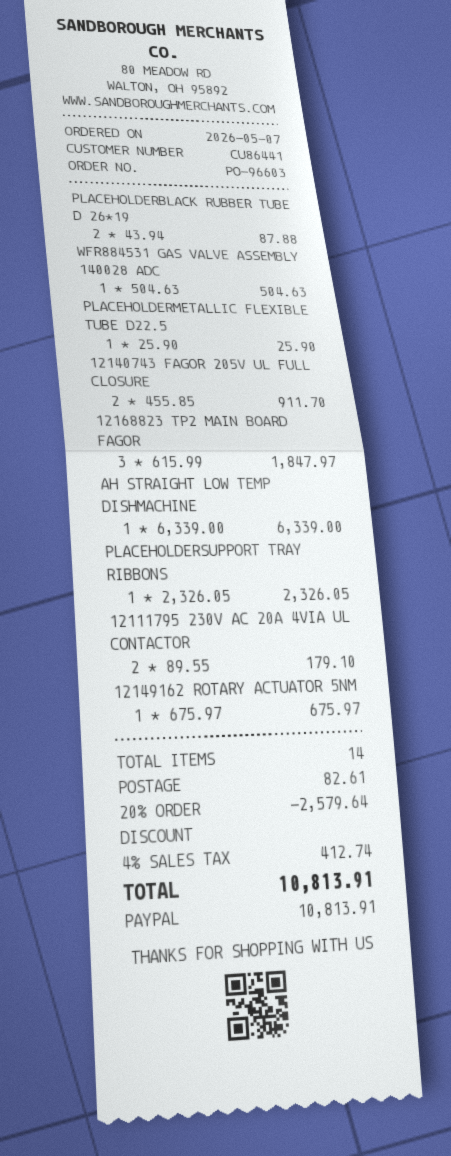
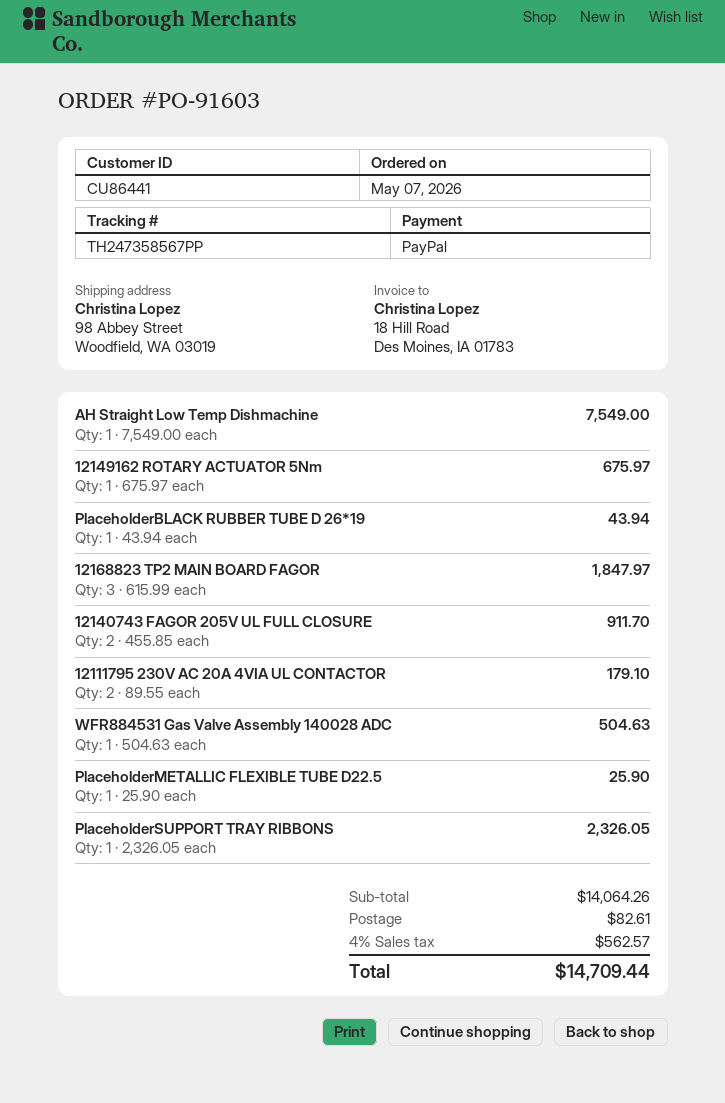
order number: PO-96603 -> PO-91603
PLACEHOLDERBLACK RUBBER TUBE D 26*19: 2 x 43.94 = 87.88 -> 1 x 43.94 = 43.94
AH STRAIGHT LOW TEMP DISHMACHINE: 1 x 6339.00 = 6339.00 -> 1 x 7549.00 = 7549.00
discount: 20% = 2579.64 -> none
tax: 4% = 412.74 -> 4% = 562.57
total: 10813.91 -> 14709.44

